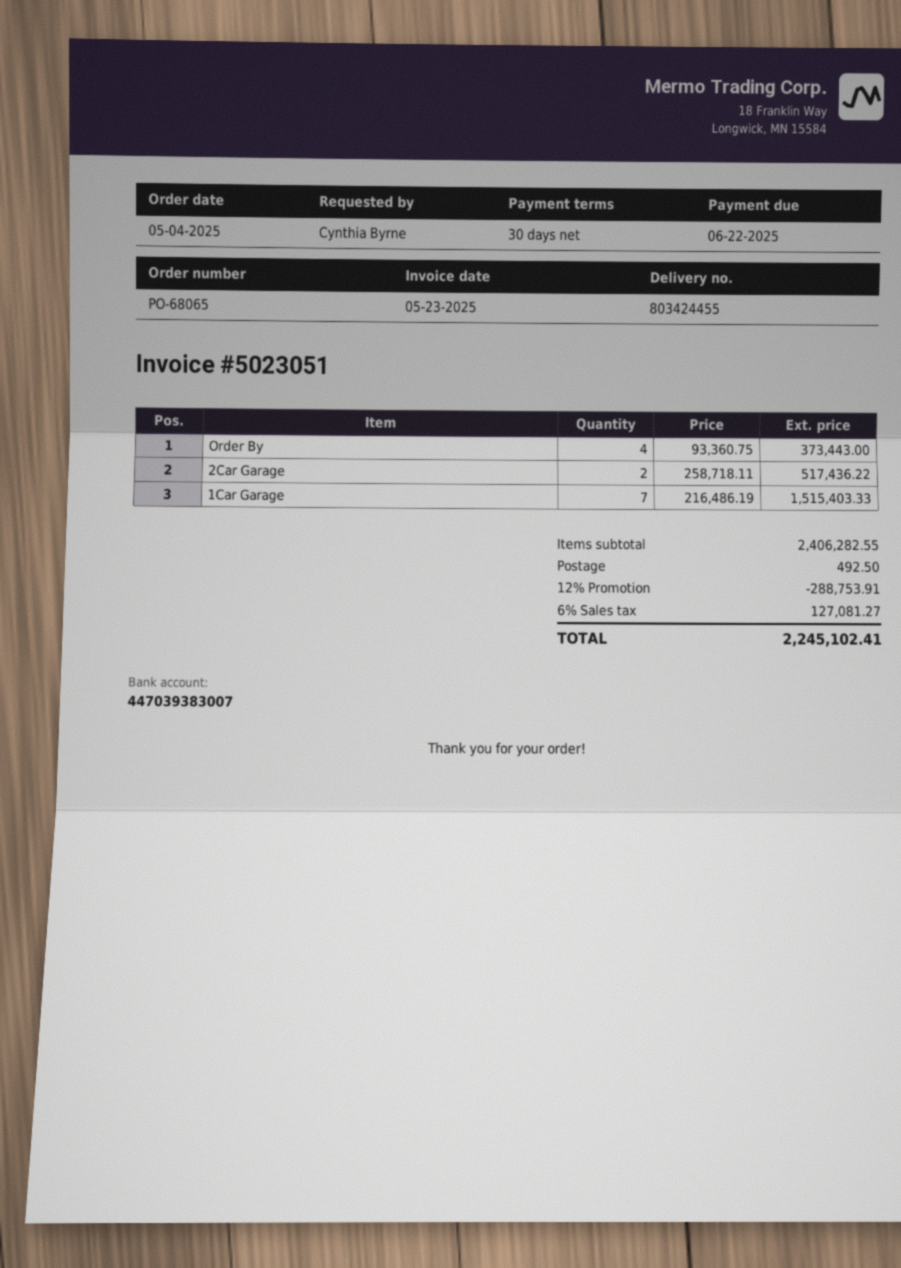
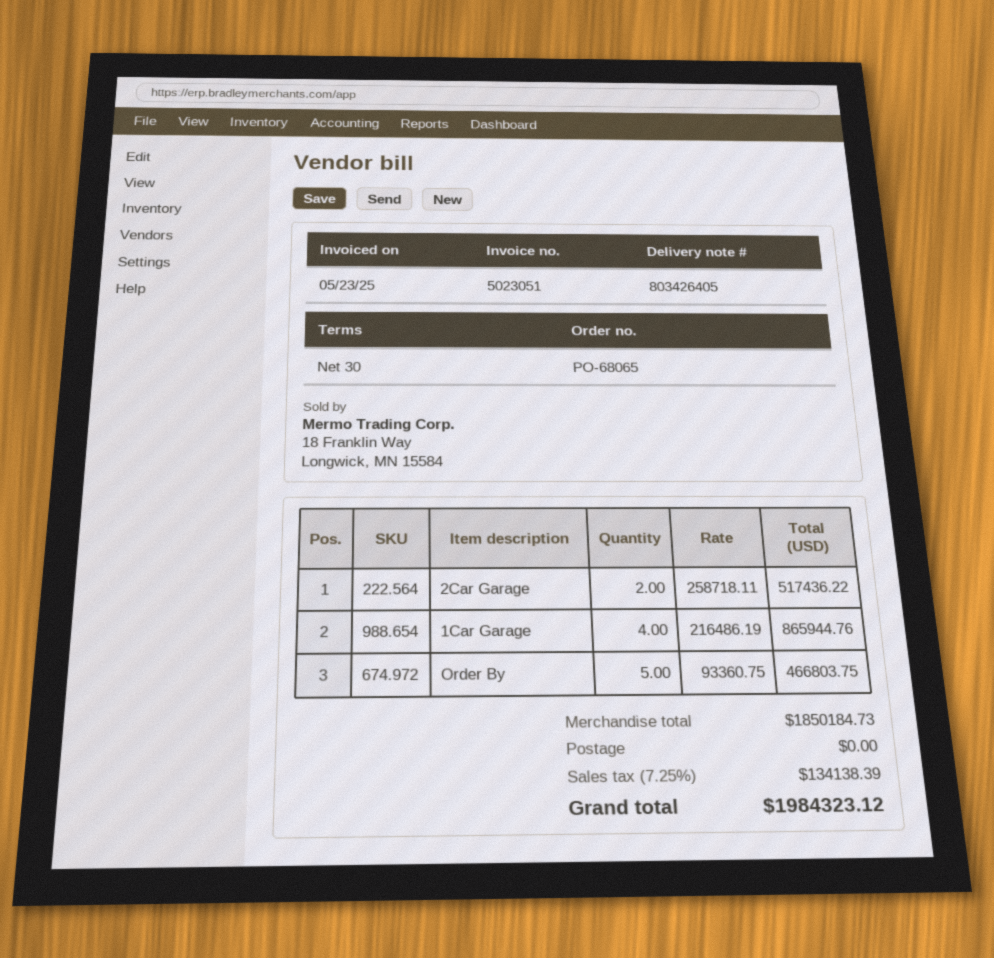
delivery note number: 803424455 -> 803426405
Order By: 4 x 93360.75 = 373443.00 -> 5 x 93360.75 = 466803.75
1Car Garage: 7 x 216486.19 = 1515403.33 -> 4 x 216486.19 = 865944.76
subtotal: 2406282.55 -> 1850184.73
discount: 12% = 288753.91 -> none
shipping: 492.50 -> 0.00
tax: 6% = 127081.27 -> 7.25% = 134138.39
total: 2245102.41 -> 1984323.12

